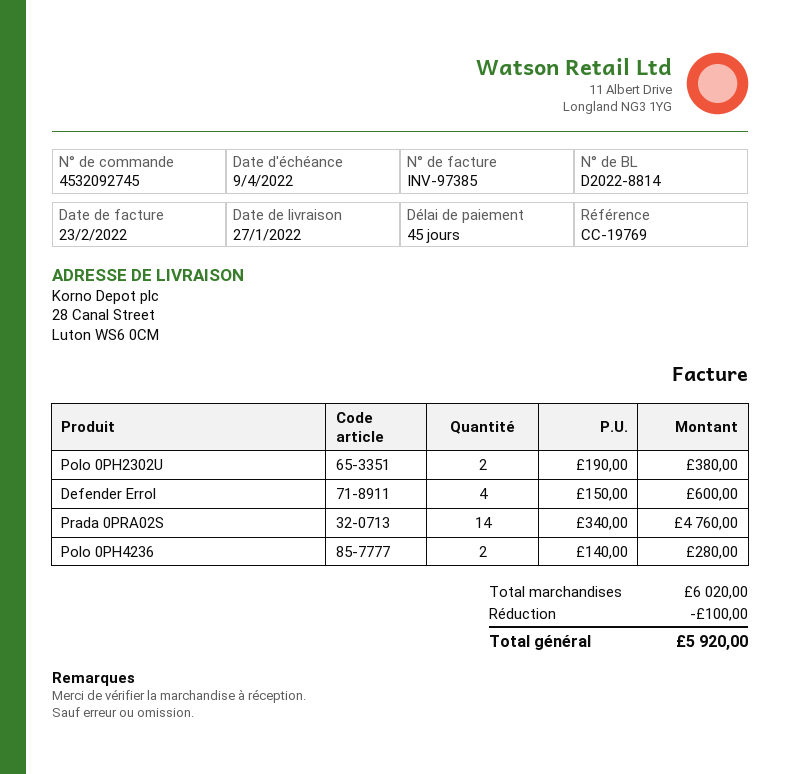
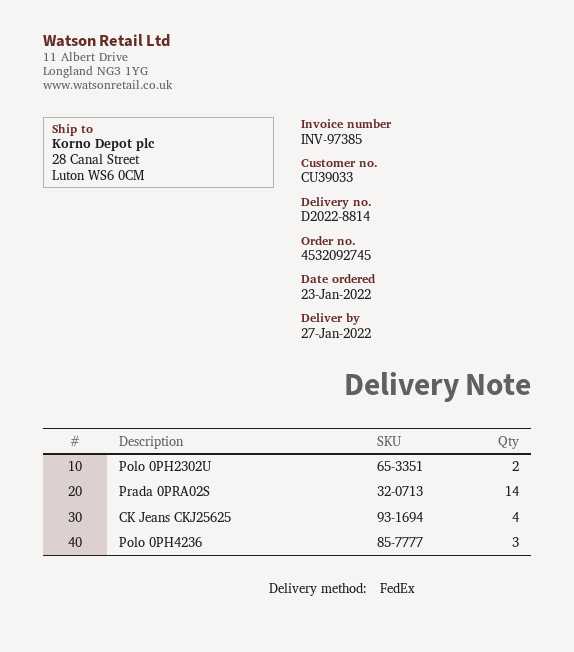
Defender Errol: 4 -> none
Polo 0PH4236: 2 -> 3
CK Jeans CKJ25625: none -> 4

